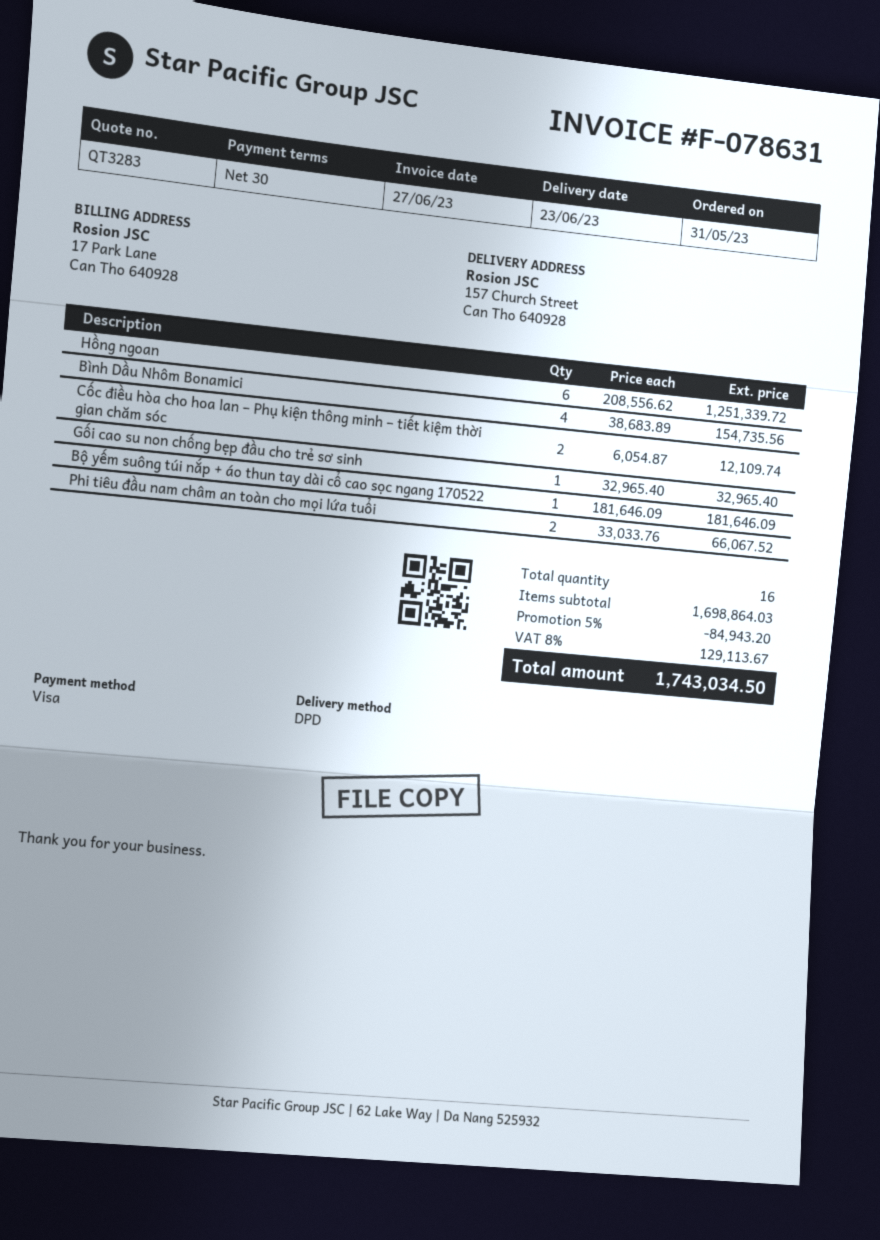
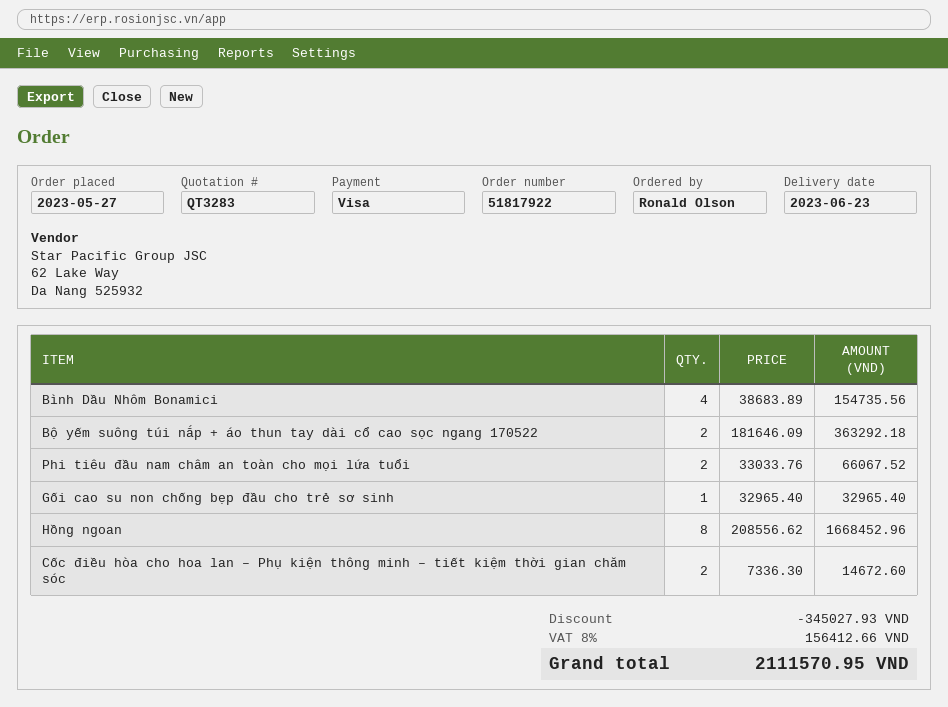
order date: 2023-05-31 -> 2023-05-27
Hồng ngoan: 6 x 208556.62 = 1251339.72 -> 8 x 208556.62 = 1668452.96
Cốc điều hòa cho hoa lan – Phụ kiện thông minh – tiết kiệm thời gian chăm sóc: 2 x 6054.87 = 12109.74 -> 2 x 7336.30 = 14672.60
Bộ yếm suông túi nắp + áo thun tay dài cổ cao sọc ngang 170522: 1 x 181646.09 = 181646.09 -> 2 x 181646.09 = 363292.18
discount: 84943.20 -> 345027.93
tax: 8% = 129113.67 -> 8% = 156412.66
total: 1743034.50 -> 2111570.95

